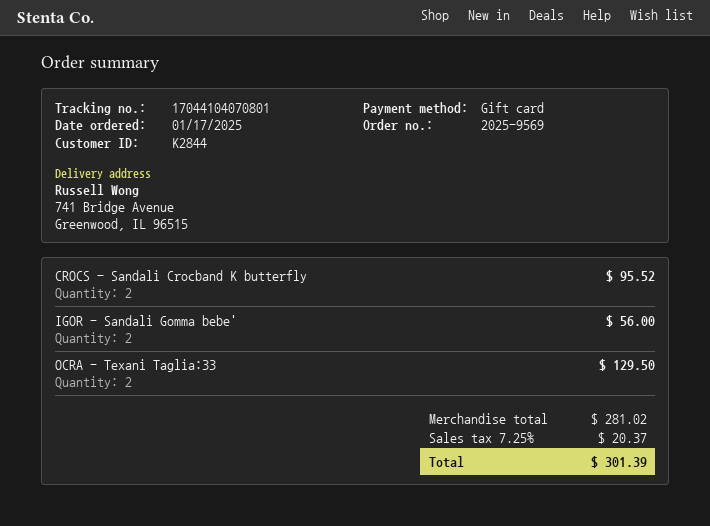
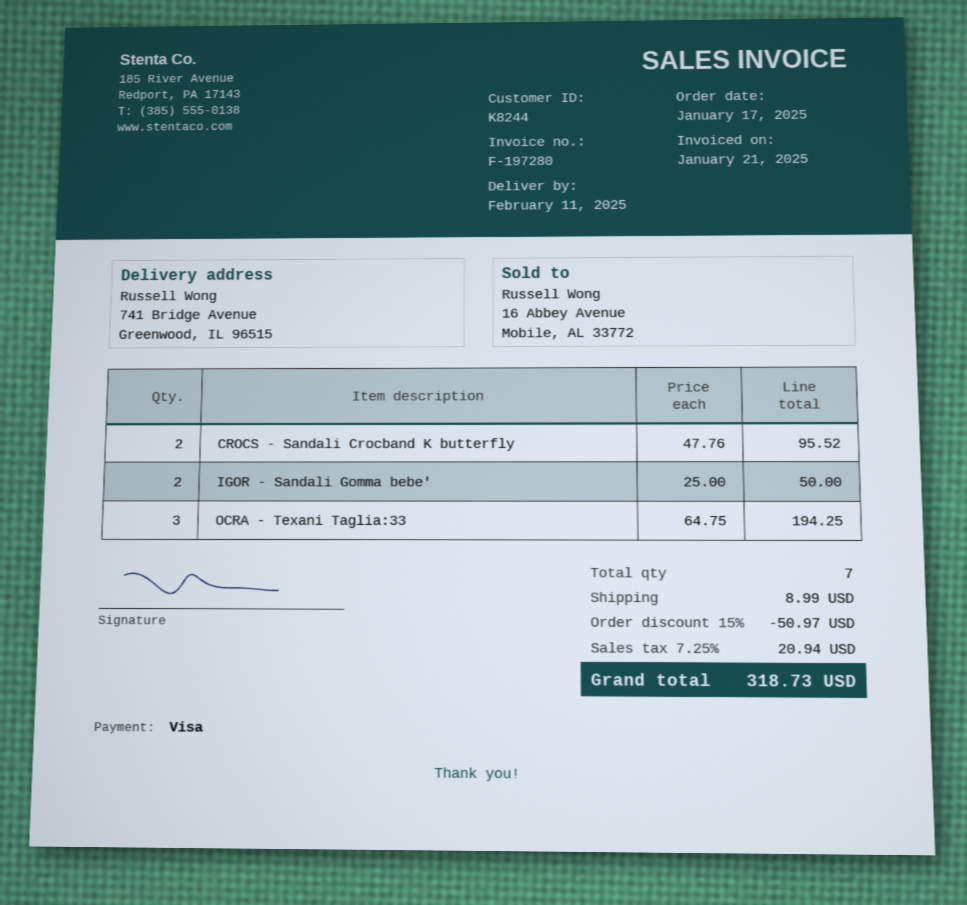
customer number: K2844 -> K8244
payment method: gift card -> Visa
IGOR - Sandali Gomma bebe': 2 for 56.00 -> 2 for 50.00
OCRA - Texani Taglia:33: 2 for 129.50 -> 3 for 194.25
discount: none -> 15% = 50.97
shipping: none -> 8.99
tax: 7.25% = 20.37 -> 7.25% = 20.94
total: 301.39 -> 318.73

